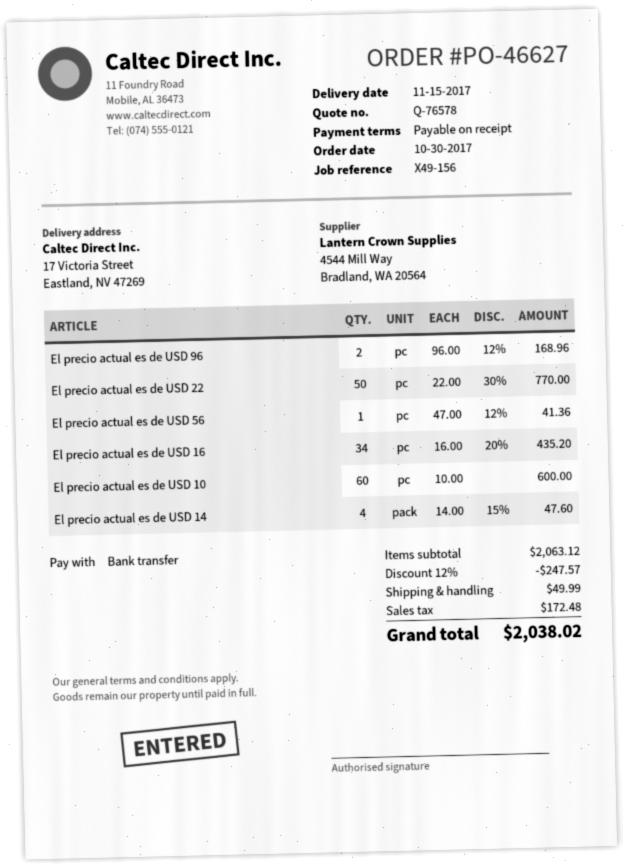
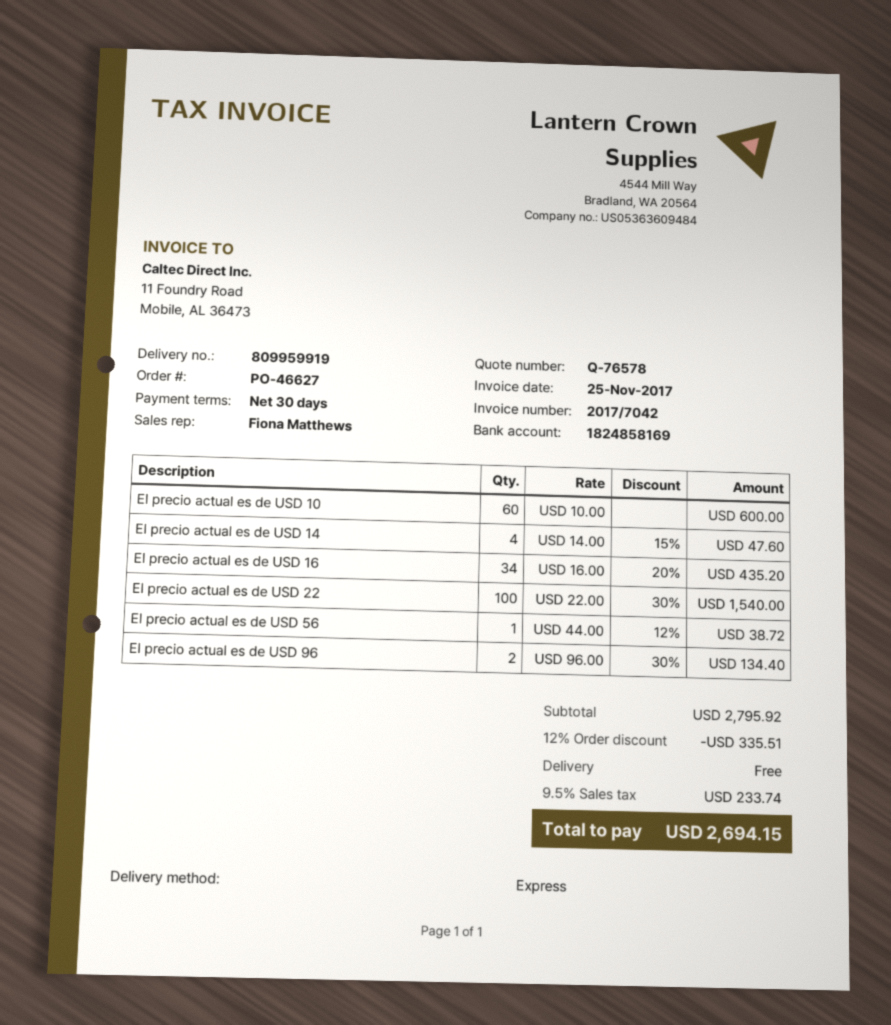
payment terms: on receipt -> 30 days
El precio actual es de USD 96: 2 x 96.00 - 12% = 168.96 -> 2 x 96.00 - 30% = 134.40
El precio actual es de USD 22: 50 x 22.00 - 30% = 770.00 -> 100 x 22.00 - 30% = 1540.00
El precio actual es de USD 56: 1 x 47.00 - 12% = 41.36 -> 1 x 44.00 - 12% = 38.72
subtotal: 2063.12 -> 2795.92
discount: 12% = 247.57 -> 12% = 335.51
shipping: 49.99 -> 0.00
tax: 172.48 -> 233.74
total: 2038.02 -> 2694.15

